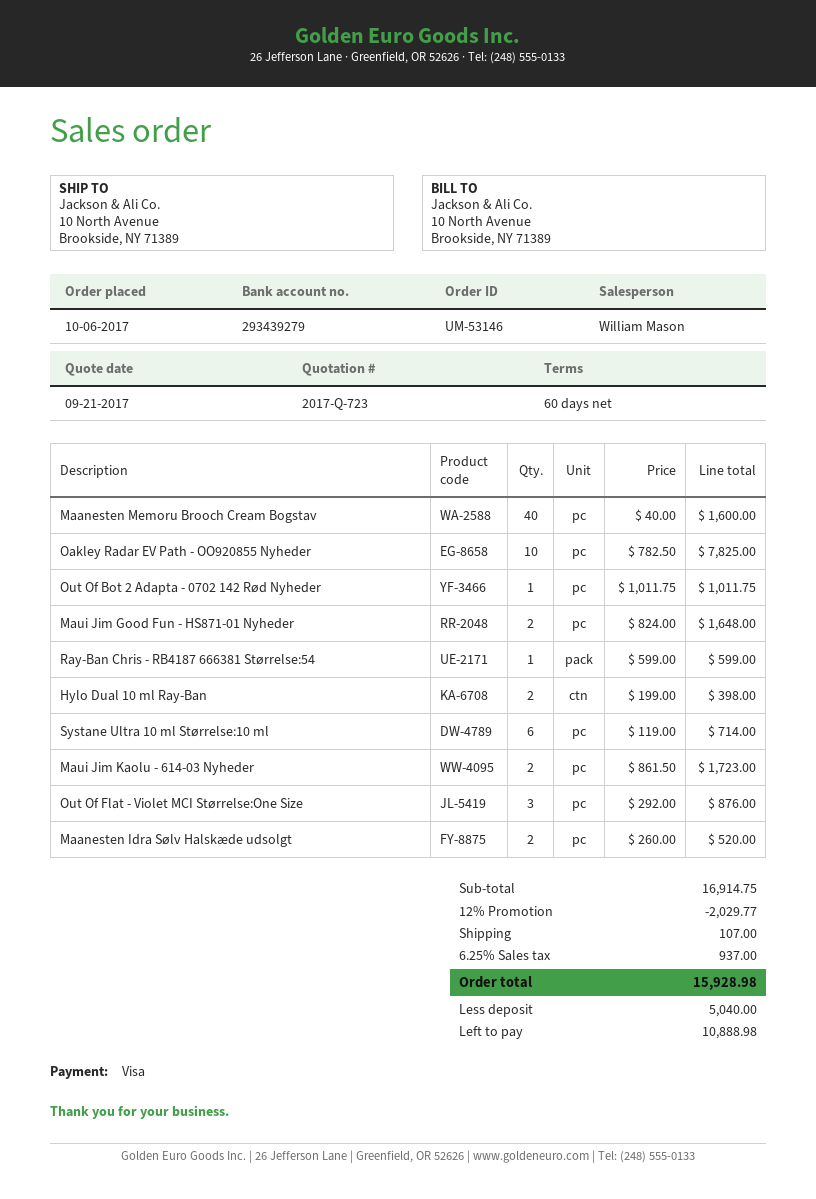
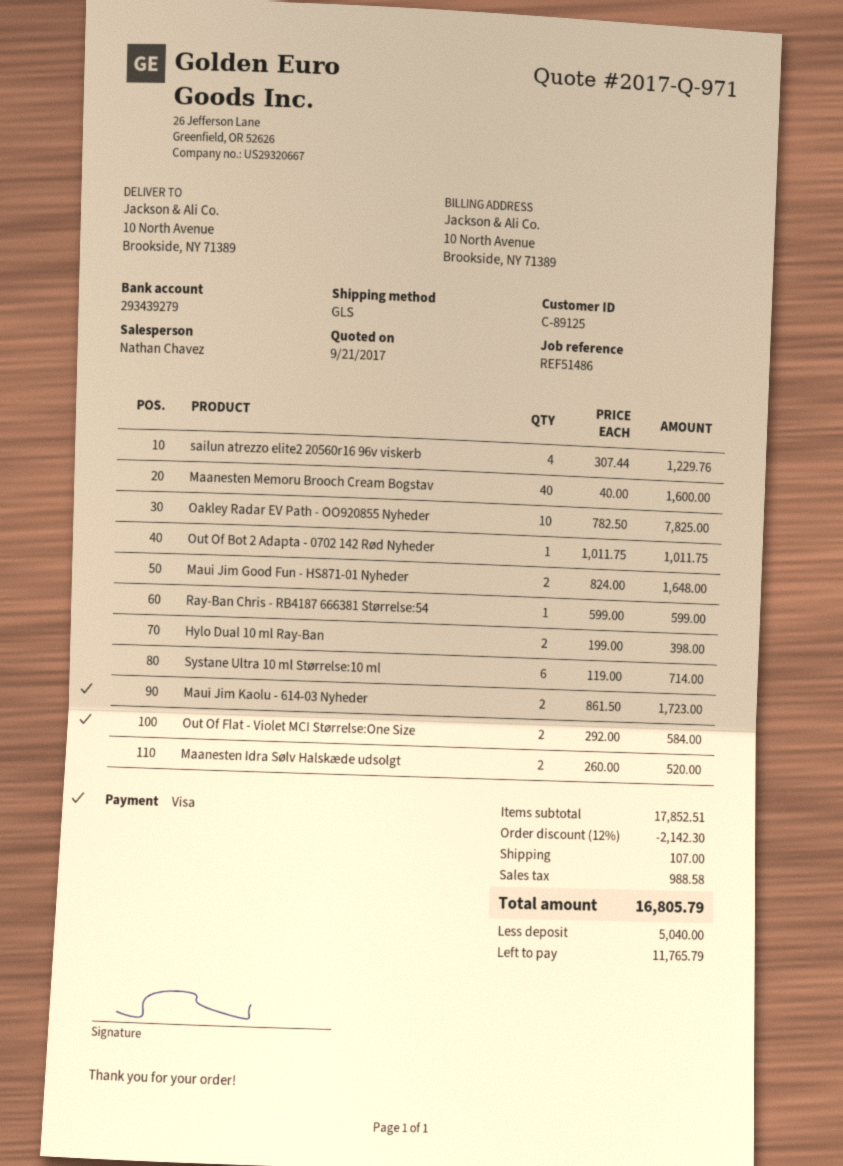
quote number: 2017-Q-723 -> 2017-Q-971
sales rep: William Mason -> Nathan Chavez
Out Of Flat - Violet MCI Størrelse:One Size: 3 x 292.00 = 876.00 -> 2 x 292.00 = 584.00
sailun atrezzo elite2 20560r16 96v viskerb: none -> 4 x 307.44 = 1229.76
subtotal: 16914.75 -> 17852.51
discount: 12% = 2029.77 -> 12% = 2142.30
tax: 937.00 -> 988.58
total: 15928.98 -> 16805.79
balance: 10888.98 -> 11765.79

